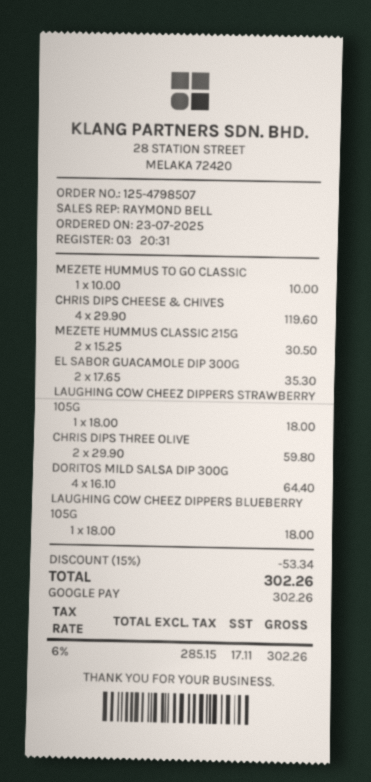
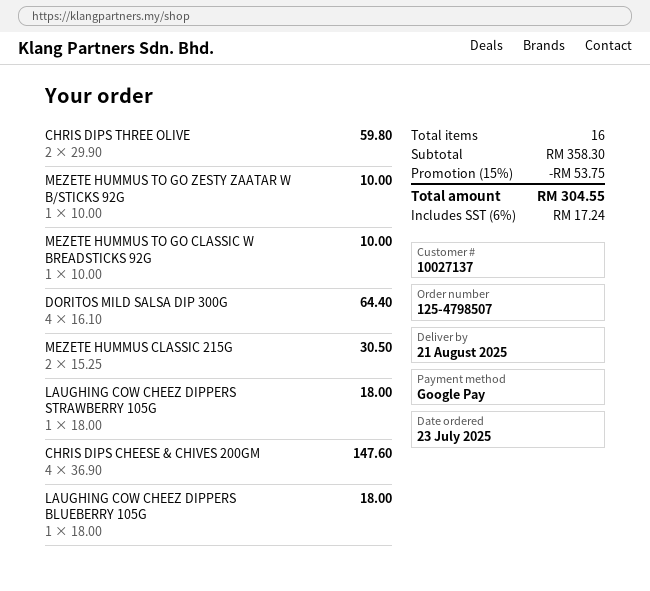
CHRIS DIPS CHEESE & CHIVES: 4 x 29.90 = 119.60 -> 4 x 36.90 = 147.60
EL SABOR GUACAMOLE DIP 300G: 2 x 17.65 = 35.30 -> none
MEZETE HUMMUS TO GO ZESTY ZAATAR W B/STICKS 92G: none -> 1 x 10.00 = 10.00
discount: 15% = 53.34 -> 15% = 53.75
tax: 6% = 17.11 -> 6% = 17.24
total: 302.26 -> 304.55

